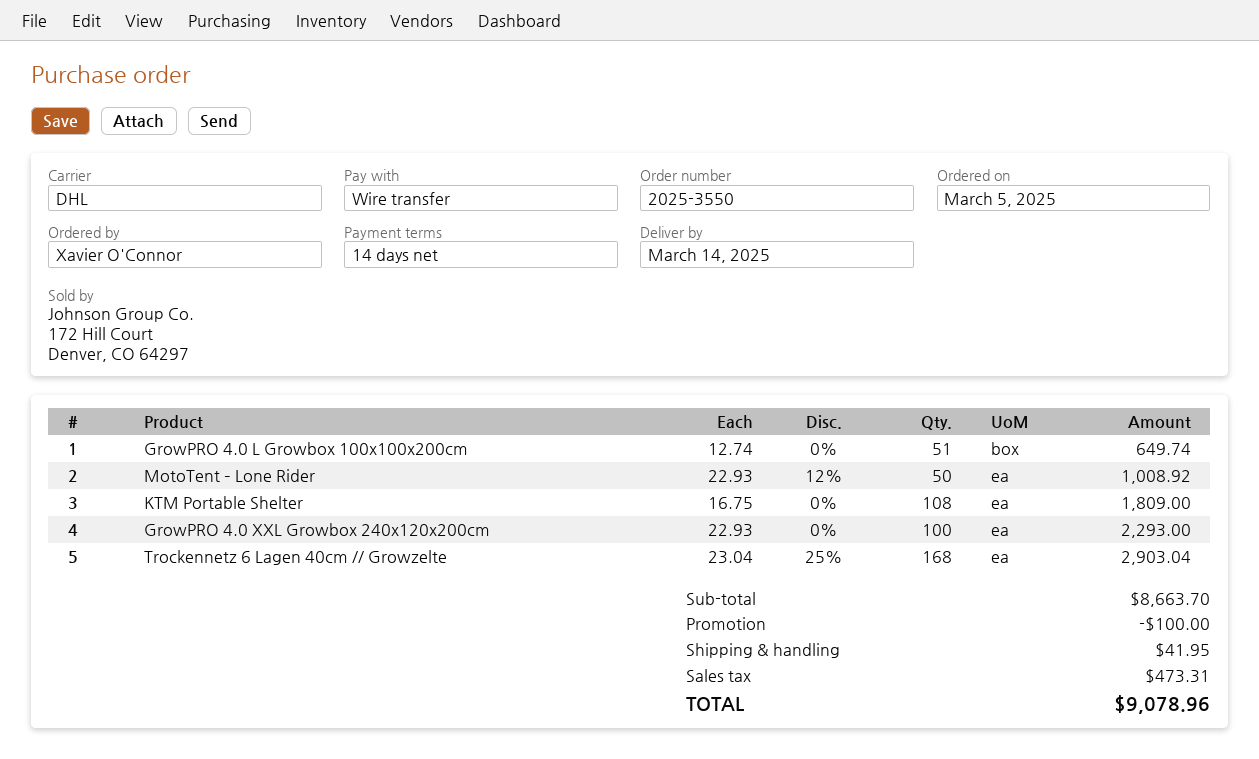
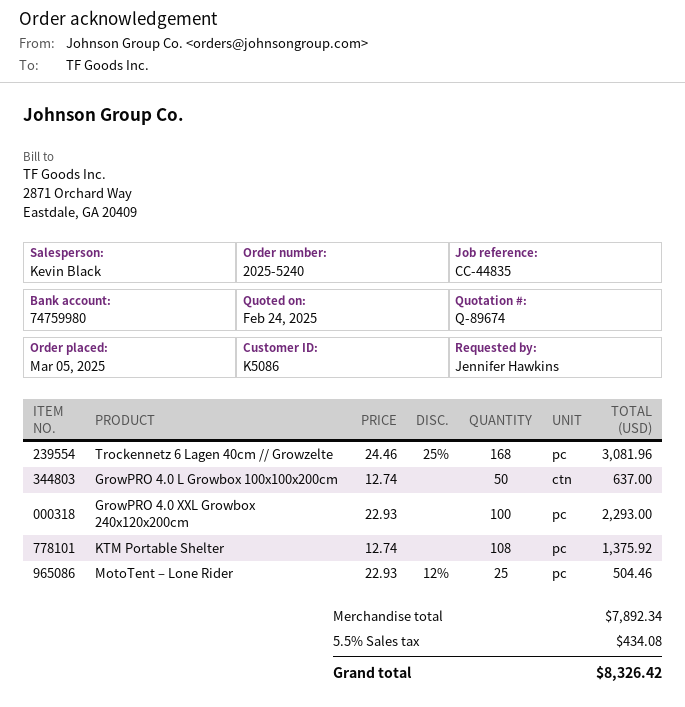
order number: 2025-3550 -> 2025-5240
ordered by: Xavier O'Connor -> Jennifer Hawkins
GrowPRO 4.0 L Growbox 100x100x200cm: 51 x 12.74 = 649.74 -> 50 x 12.74 = 637.00
MotoTent – Lone Rider: 50 x 22.93 - 12% = 1008.92 -> 25 x 22.93 - 12% = 504.46
KTM Portable Shelter: 108 x 16.75 = 1809.00 -> 108 x 12.74 = 1375.92
Trockennetz 6 Lagen 40cm // Growzelte: 168 x 23.04 - 25% = 2903.04 -> 168 x 24.46 - 25% = 3081.96
subtotal: 8663.70 -> 7892.34
discount: 100.00 -> none
shipping: 41.95 -> none
tax: 473.31 -> 434.08
total: 9078.96 -> 8326.42

